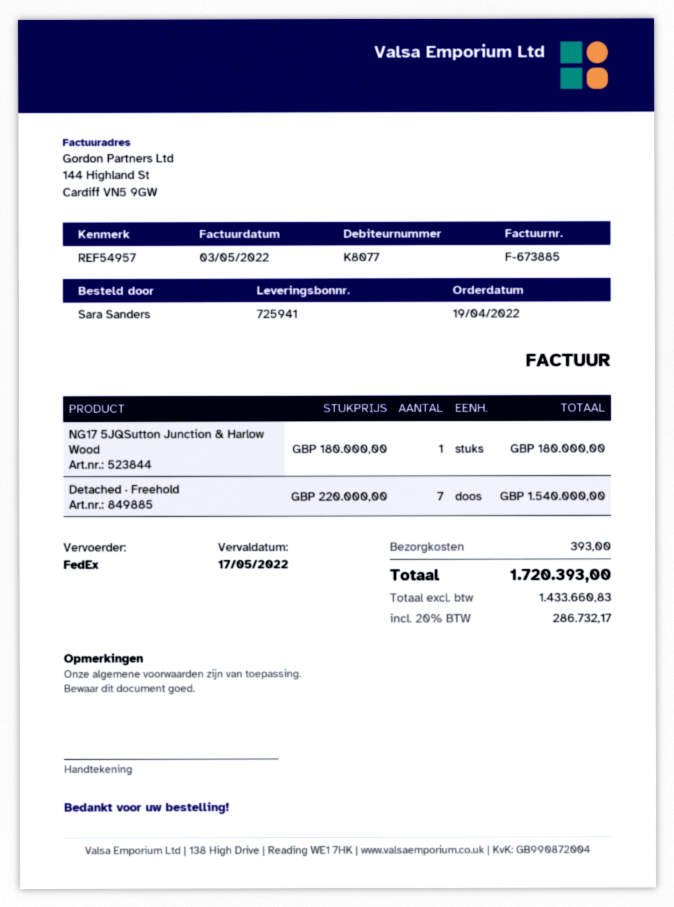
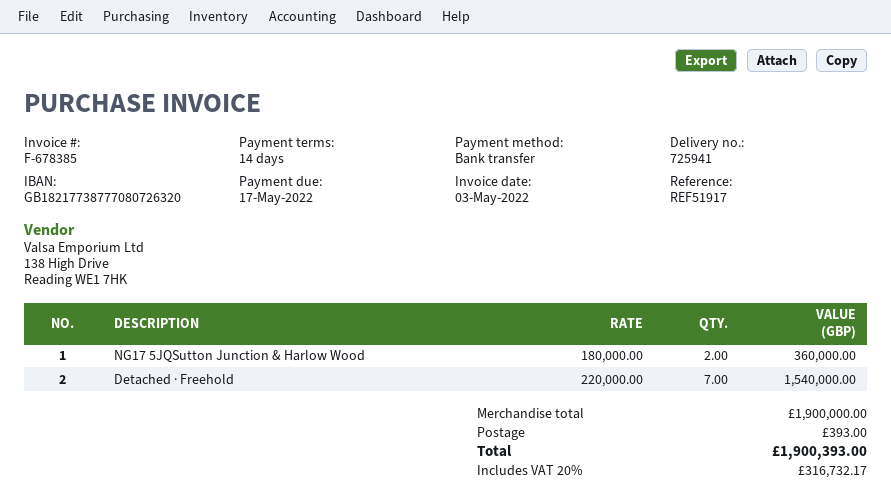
invoice number: F-673885 -> F-678385
reference: REF54957 -> REF51917
NG17 5JQSutton Junction & Harlow Wood: 1 x 180000.00 = 180000.00 -> 2 x 180000.00 = 360000.00
tax: 20% = 286732.17 -> 20% = 316732.17
total: 1720393.00 -> 1900393.00

